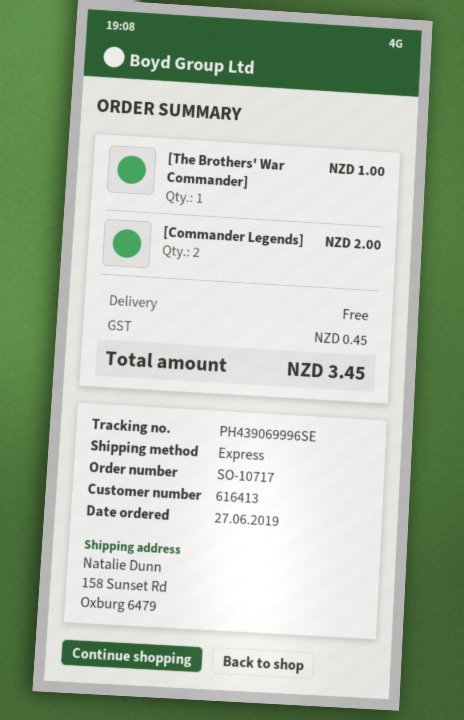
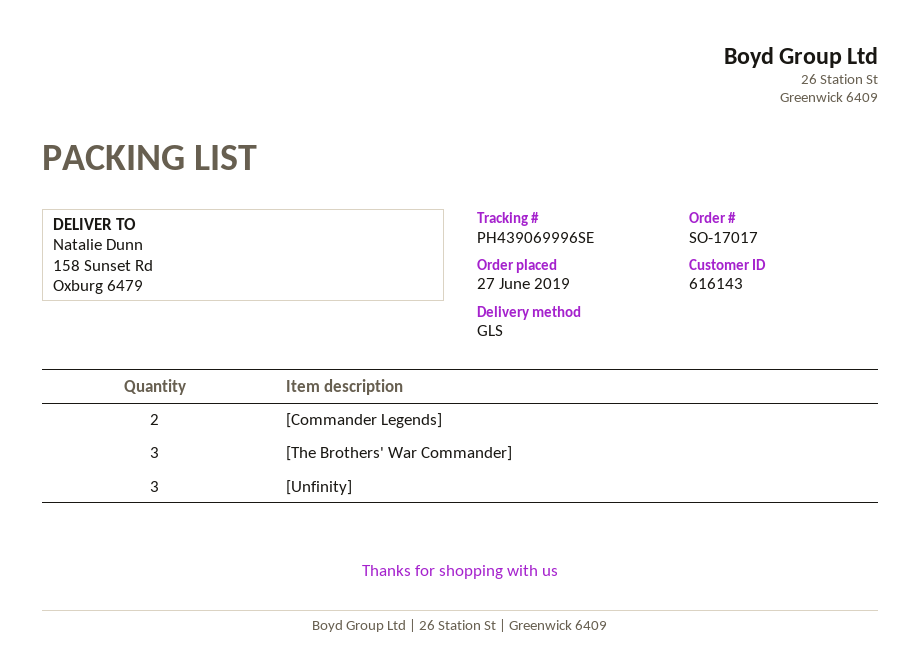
order number: SO-10717 -> SO-17017
customer number: 616413 -> 616143
shipping method: express -> GLS
[The Brothers' War Commander]: 1 -> 3
[Unfinity]: none -> 3

